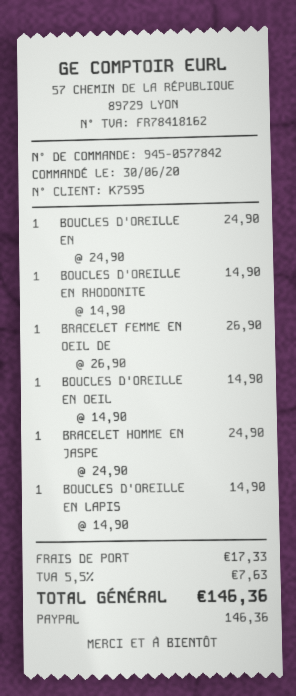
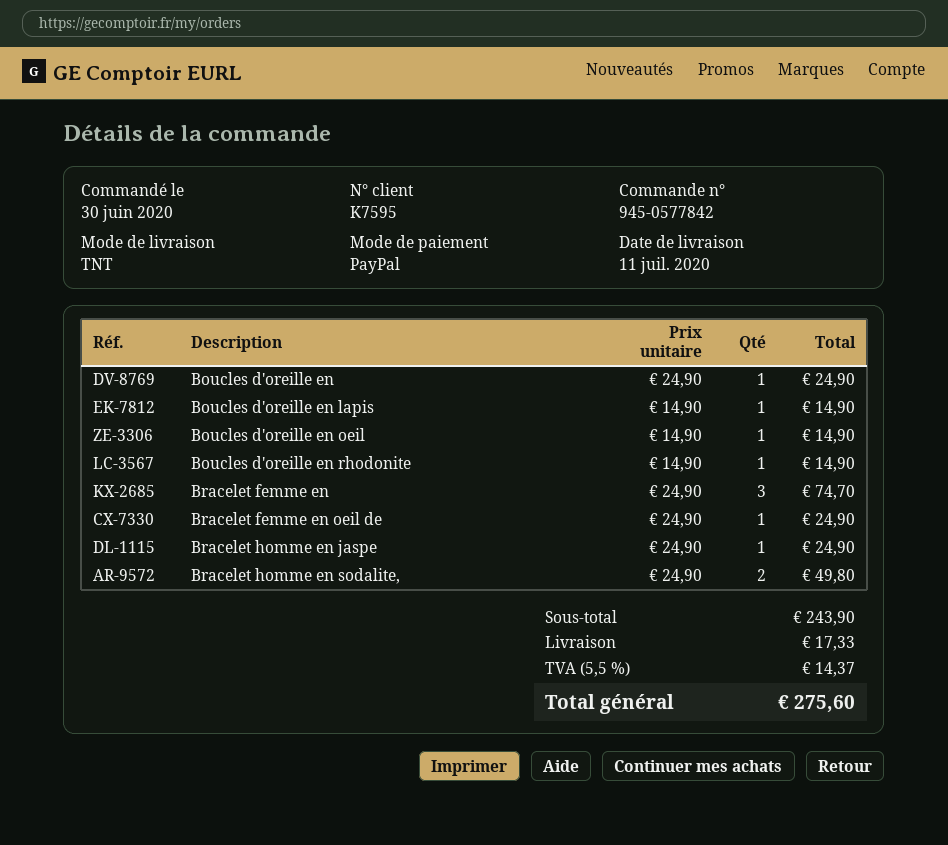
BRACELET FEMME EN OEIL DE: 1 x 26.90 = 26.90 -> 1 x 24.90 = 24.90
Bracelet femme en: none -> 3 x 24.90 = 74.70
Bracelet homme en sodalite,: none -> 2 x 24.90 = 49.80
tax: 5.5% = 7.63 -> 5.5% = 14.37
total: 146.36 -> 275.60

